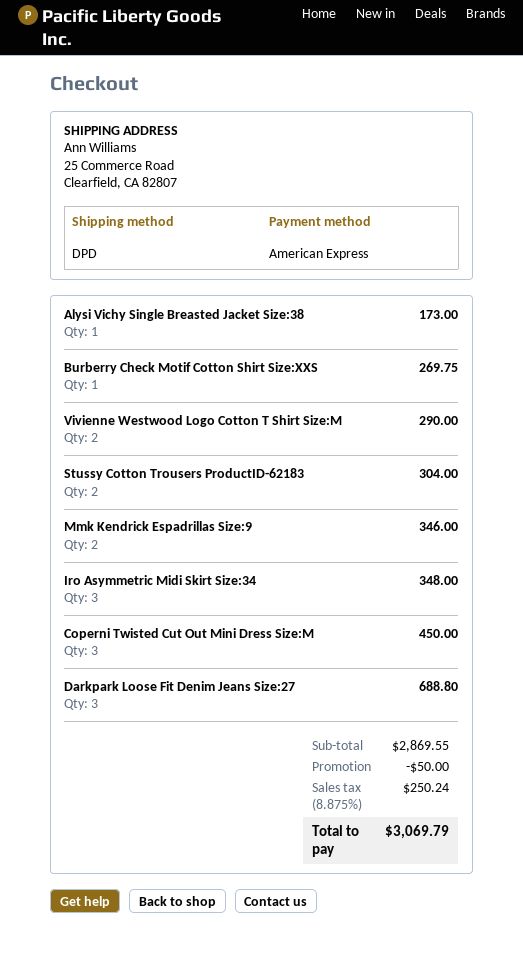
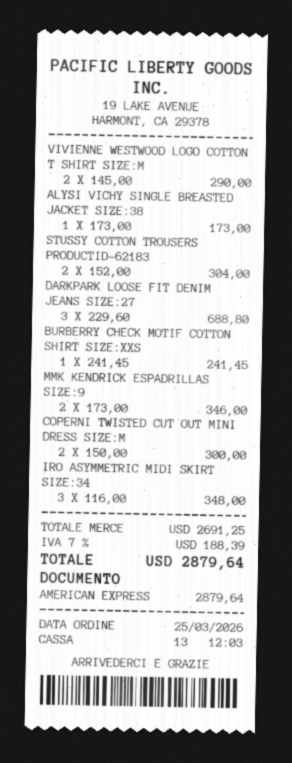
Burberry Check Motif Cotton Shirt Size:XXS: 1 for 269.75 -> 1 for 241.45
Coperni Twisted Cut Out Mini Dress Size:M: 3 for 450.00 -> 2 for 300.00
subtotal: 2869.55 -> 2691.25
discount: 50.00 -> none
tax: 8.875% = 250.24 -> 7% = 188.39
total: 3069.79 -> 2879.64

